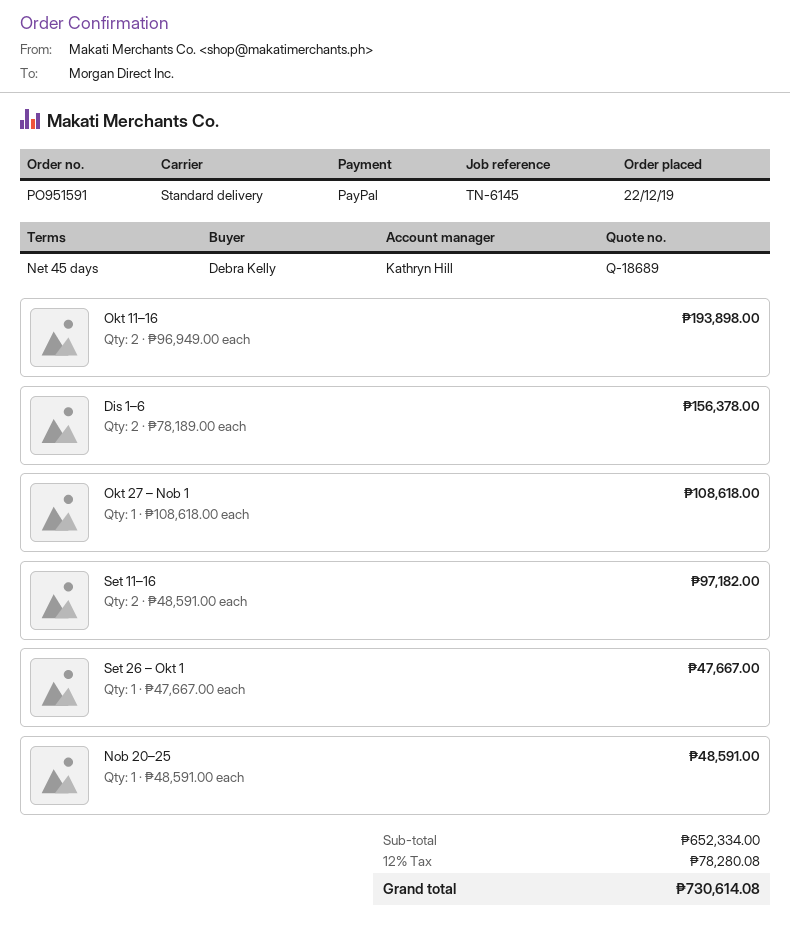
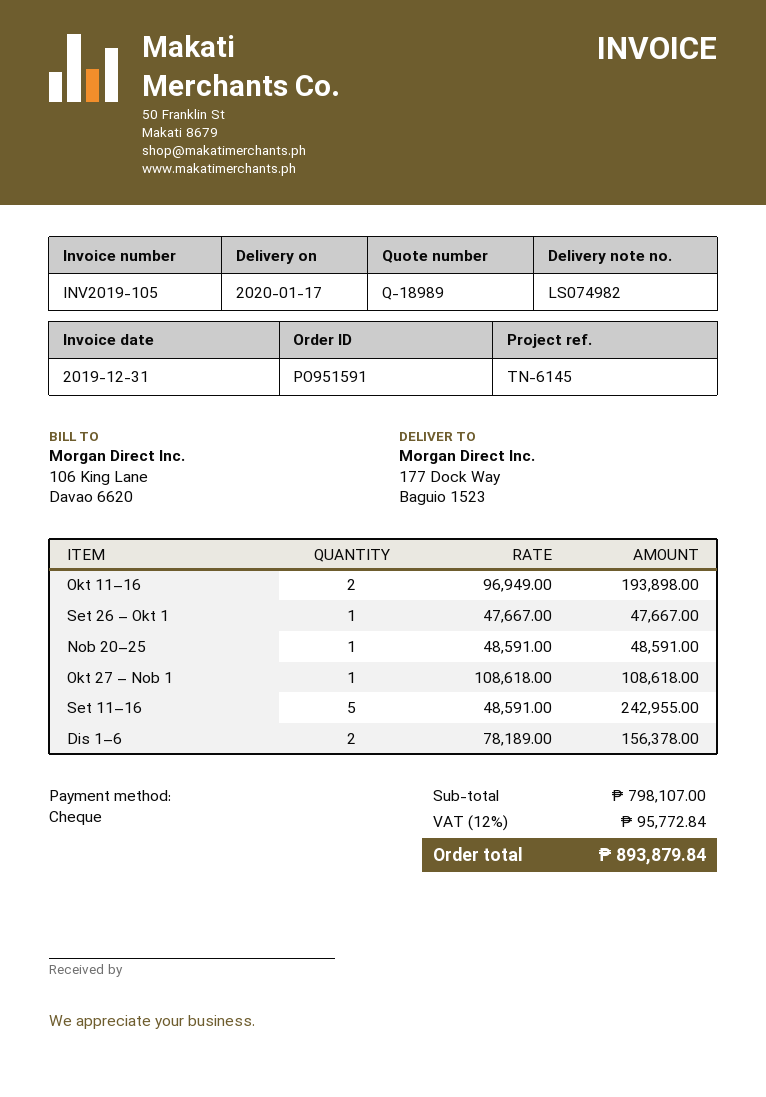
quote number: Q-18689 -> Q-18989
payment method: PayPal -> cheque
Set 11–16: 2 x 48591.00 = 97182.00 -> 5 x 48591.00 = 242955.00
subtotal: 652334.00 -> 798107.00
tax: 12% = 78280.08 -> 12% = 95772.84
total: 730614.08 -> 893879.84

